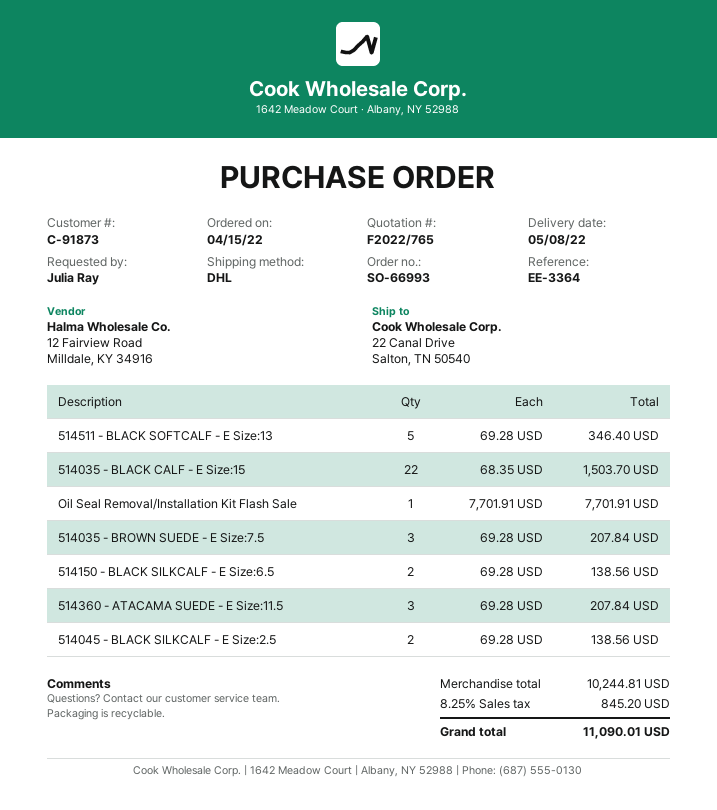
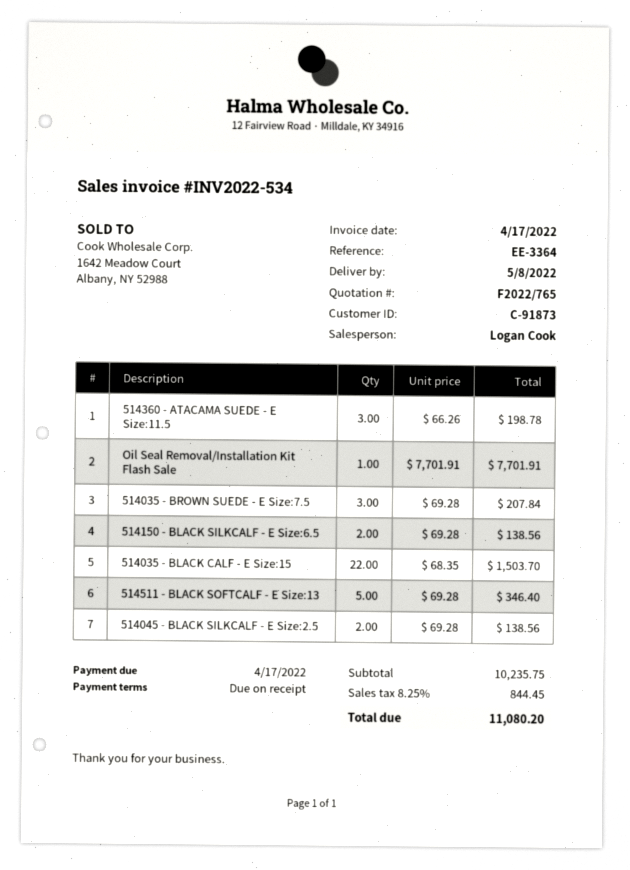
514360 - ATACAMA SUEDE - E Size:11.5: 3 x 69.28 = 207.84 -> 3 x 66.26 = 198.78
subtotal: 10244.81 -> 10235.75
tax: 8.25% = 845.20 -> 8.25% = 844.45
total: 11090.01 -> 11080.20

